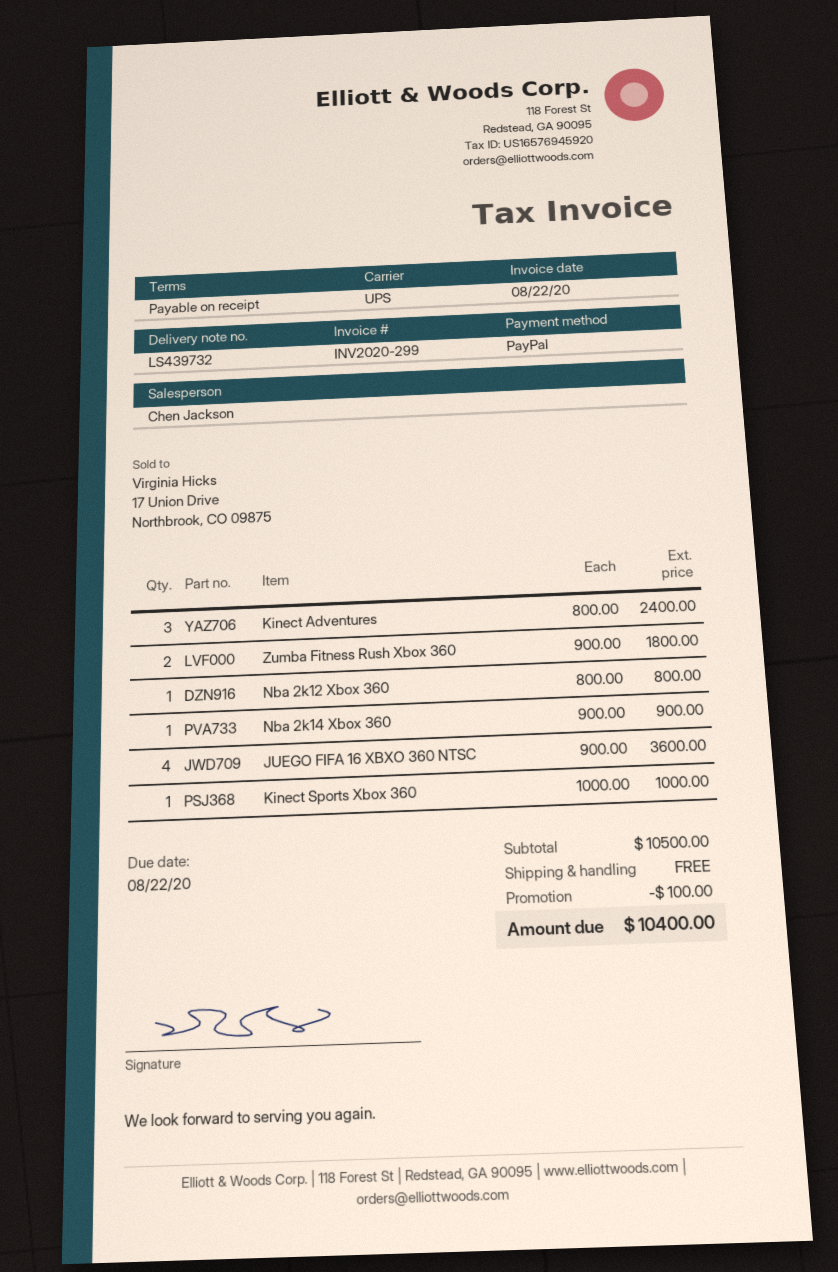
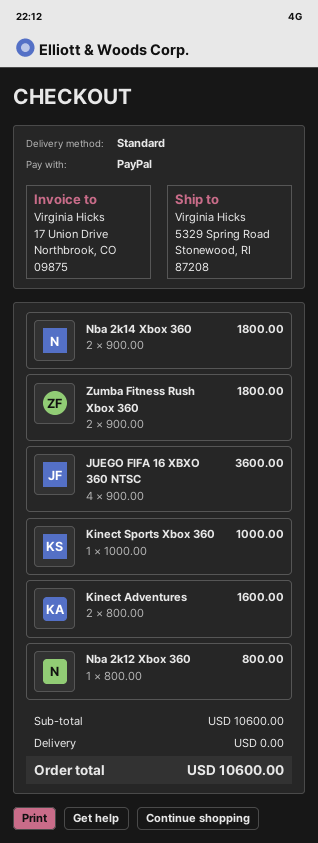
shipping method: UPS -> standard
Kinect Adventures: 3 x 800.00 = 2400.00 -> 2 x 800.00 = 1600.00
Nba 2k14 Xbox 360: 1 x 900.00 = 900.00 -> 2 x 900.00 = 1800.00
subtotal: 10500.00 -> 10600.00
discount: 100.00 -> none
total: 10400.00 -> 10600.00

